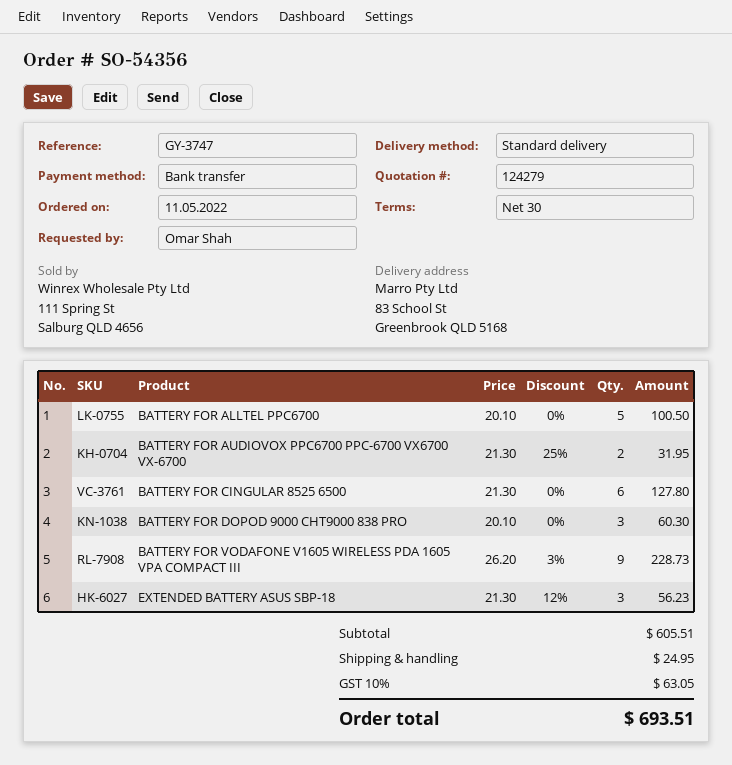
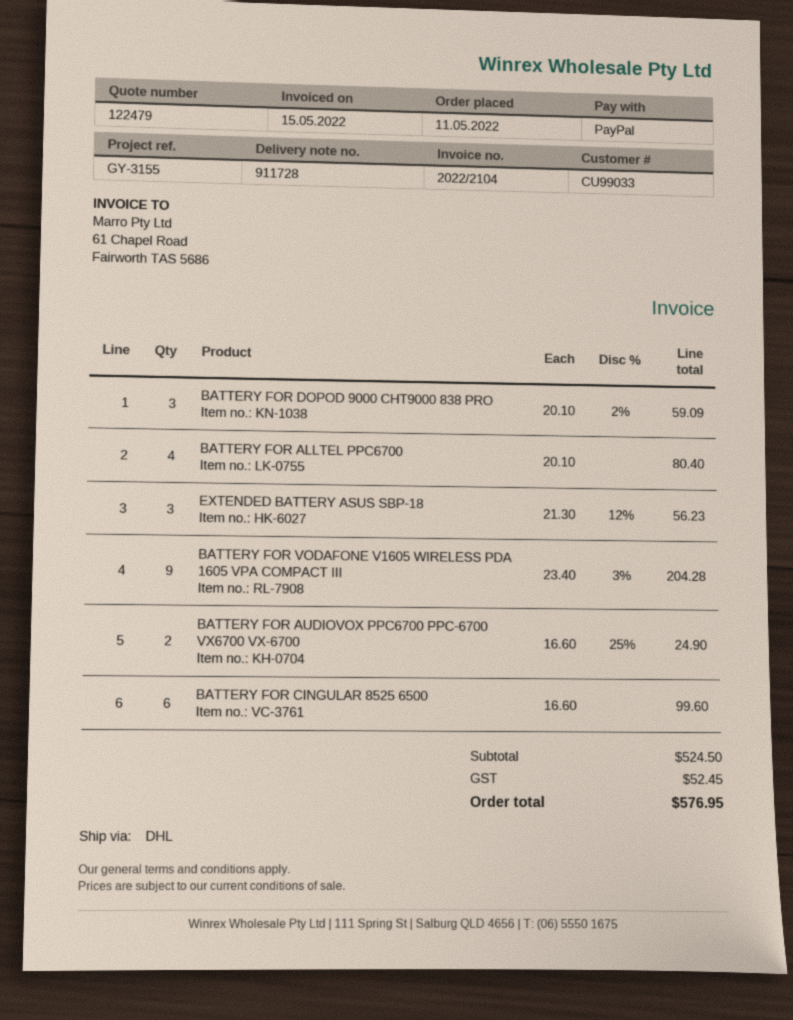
quote number: 124279 -> 122479
reference: GY-3747 -> GY-3155
payment method: bank transfer -> PayPal
shipping method: standard -> DHL
BATTERY FOR ALLTEL PPC6700: 5 x 20.10 = 100.50 -> 4 x 20.10 = 80.40
BATTERY FOR AUDIOVOX PPC6700 PPC-6700 VX6700 VX-6700: 2 x 21.30 - 25% = 31.95 -> 2 x 16.60 - 25% = 24.90
BATTERY FOR CINGULAR 8525 6500: 6 x 21.30 = 127.80 -> 6 x 16.60 = 99.60
BATTERY FOR DOPOD 9000 CHT9000 838 PRO: 3 x 20.10 = 60.30 -> 3 x 20.10 - 2% = 59.09
BATTERY FOR VODAFONE V1605 WIRELESS PDA 1605 VPA COMPACT III: 9 x 26.20 - 3% = 228.73 -> 9 x 23.40 - 3% = 204.28
subtotal: 605.51 -> 524.50
shipping: 24.95 -> none
tax: 63.05 -> 52.45
total: 693.51 -> 576.95

